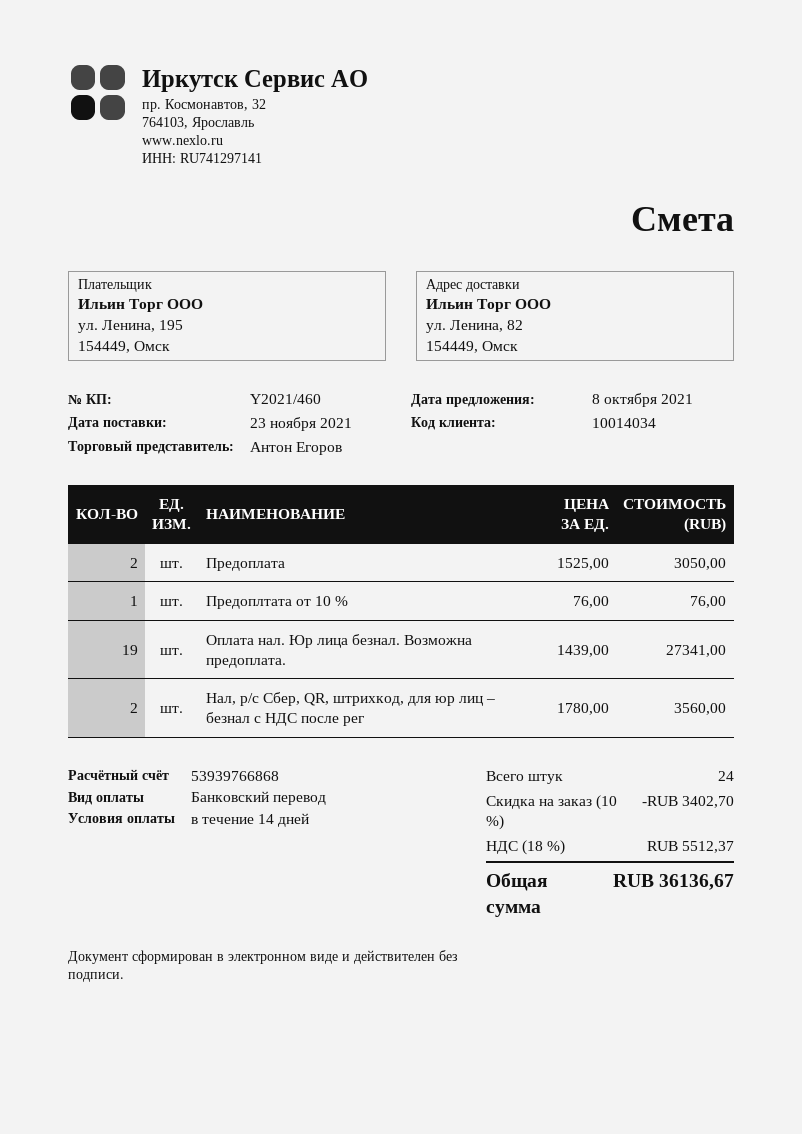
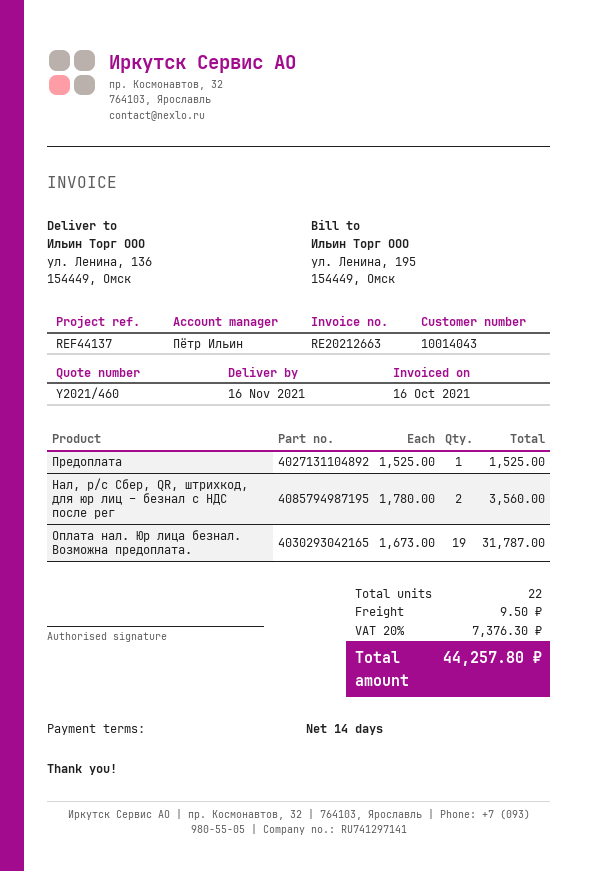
delivery date: 2021-11-23 -> 2021-11-16
customer number: 10014034 -> 10014043
sales rep: Антон Егоров -> Пётр Ильин
ship to: ул. Ленина, 82, 154449, Омск -> ул. Ленина, 136, 154449, Омск
Предоплата: 2 x 1525.00 = 3050.00 -> 1 x 1525.00 = 1525.00
Предоплтата от 10 %: 1 x 76.00 = 76.00 -> none
Оплата нал. Юр лица безнал. Возможна предоплата.: 19 x 1439.00 = 27341.00 -> 19 x 1673.00 = 31787.00
total quantity: 24 -> 22
discount: 10% = 3402.70 -> none
shipping: none -> 9.50
tax: 18% = 5512.37 -> 20% = 7376.30
total: 36136.67 -> 44257.80

